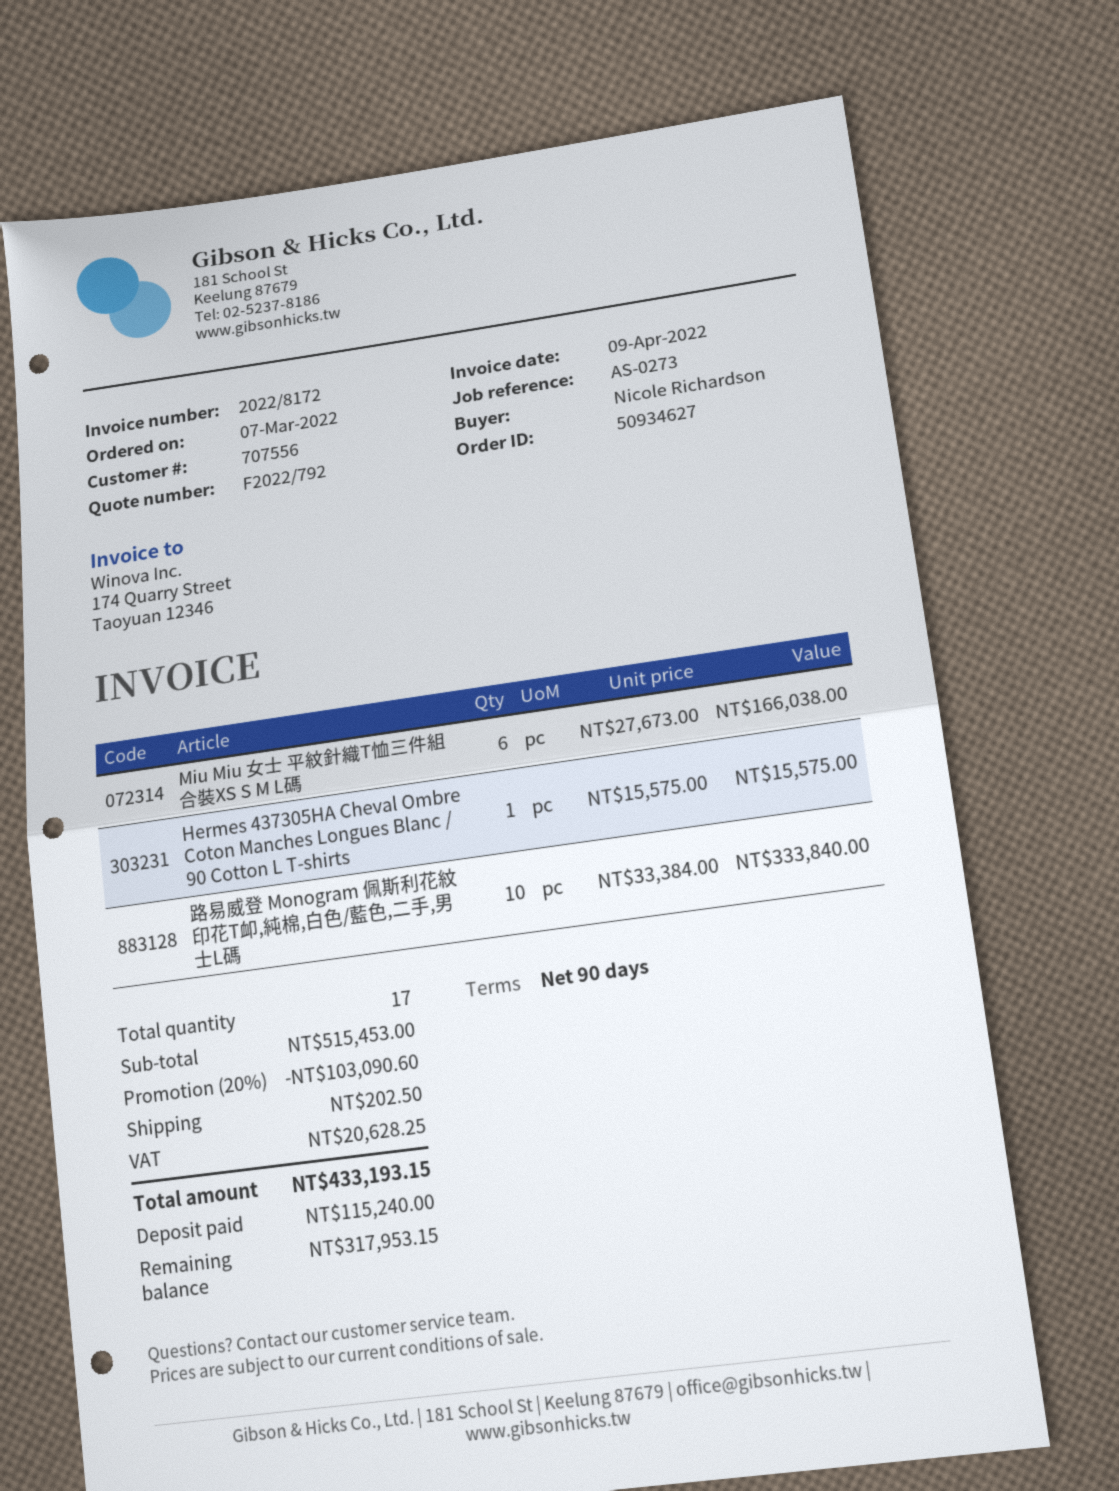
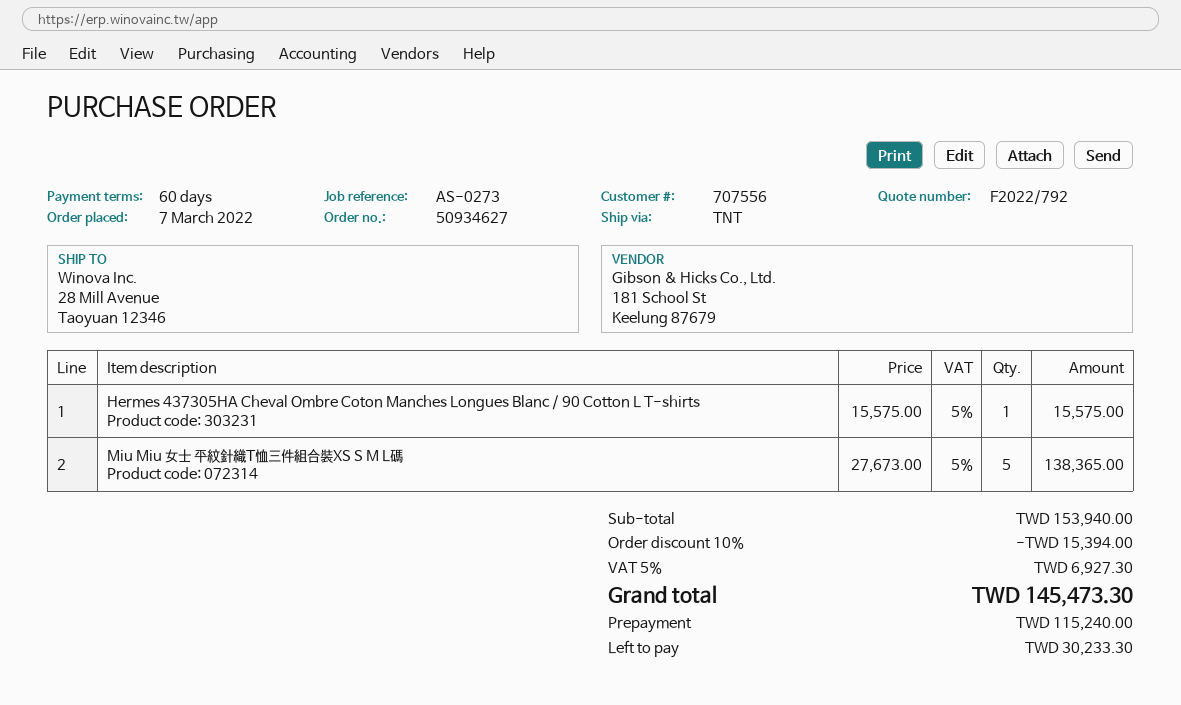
payment terms: 90 days -> 60 days
Miu Miu 女士 平紋針織T恤三件組合裝XS S M L碼: 6 x 27673.00 = 166038.00 -> 5 x 27673.00 = 138365.00
路易威登 Monogram 佩斯利花紋印花T卹,純棉,白色/藍色,二手,男士L碼: 10 x 33384.00 = 333840.00 -> none
subtotal: 515453.00 -> 153940.00
discount: 20% = 103090.60 -> 10% = 15394.00
shipping: 202.50 -> none
tax: 20628.25 -> 6927.30
total: 433193.15 -> 145473.30
balance: 317953.15 -> 30233.30

